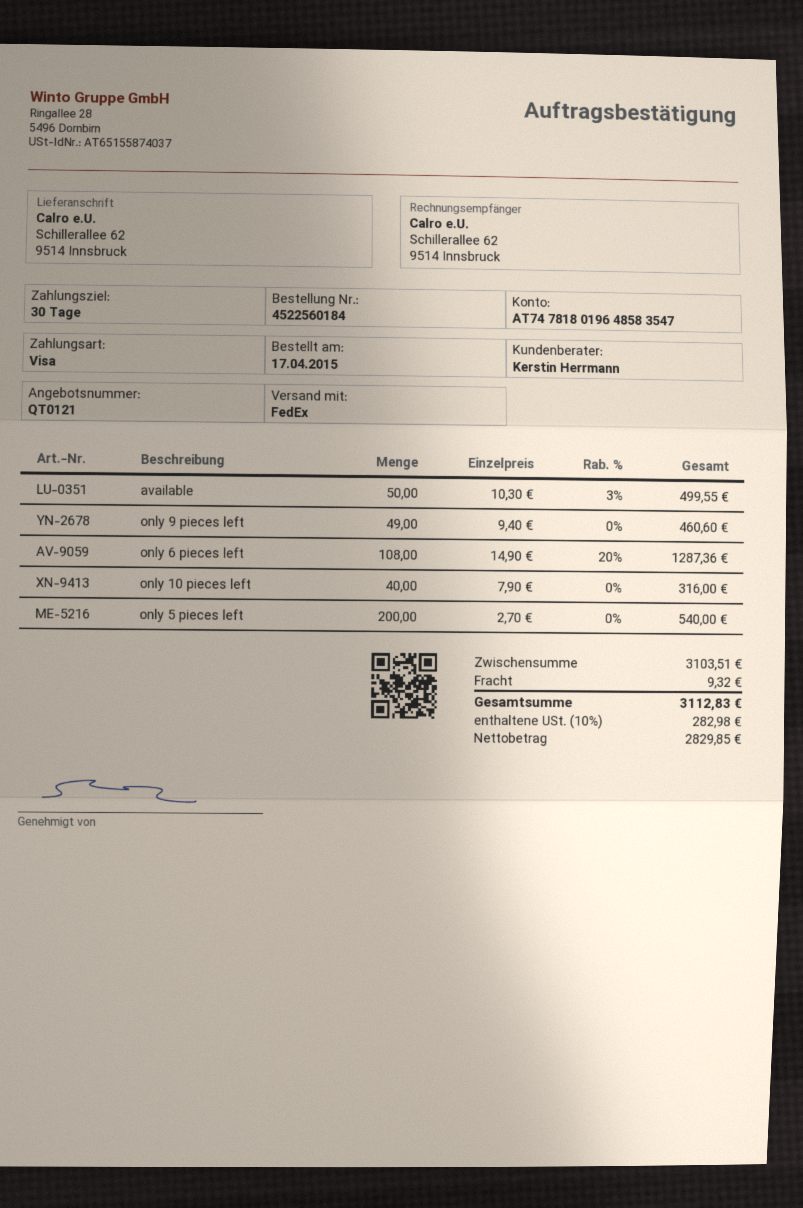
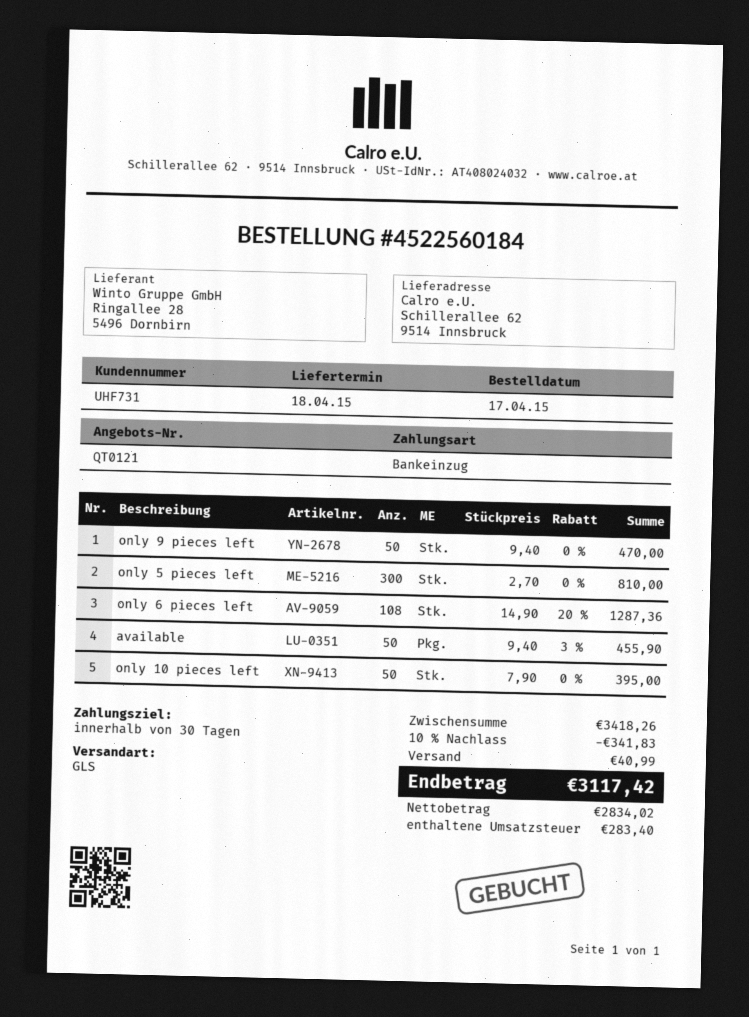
payment method: Visa -> direct debit
shipping method: FedEx -> GLS
available: 50 x 10.30 - 3% = 499.55 -> 50 x 9.40 - 3% = 455.90
only 9 pieces left: 49 x 9.40 = 460.60 -> 50 x 9.40 = 470.00
only 10 pieces left: 40 x 7.90 = 316.00 -> 50 x 7.90 = 395.00
only 5 pieces left: 200 x 2.70 = 540.00 -> 300 x 2.70 = 810.00
subtotal: 3103.51 -> 3418.26
discount: none -> 10% = 341.83
shipping: 9.32 -> 40.99
net: 2829.85 -> 2834.02
tax: 282.98 -> 283.40
total: 3112.83 -> 3117.42

